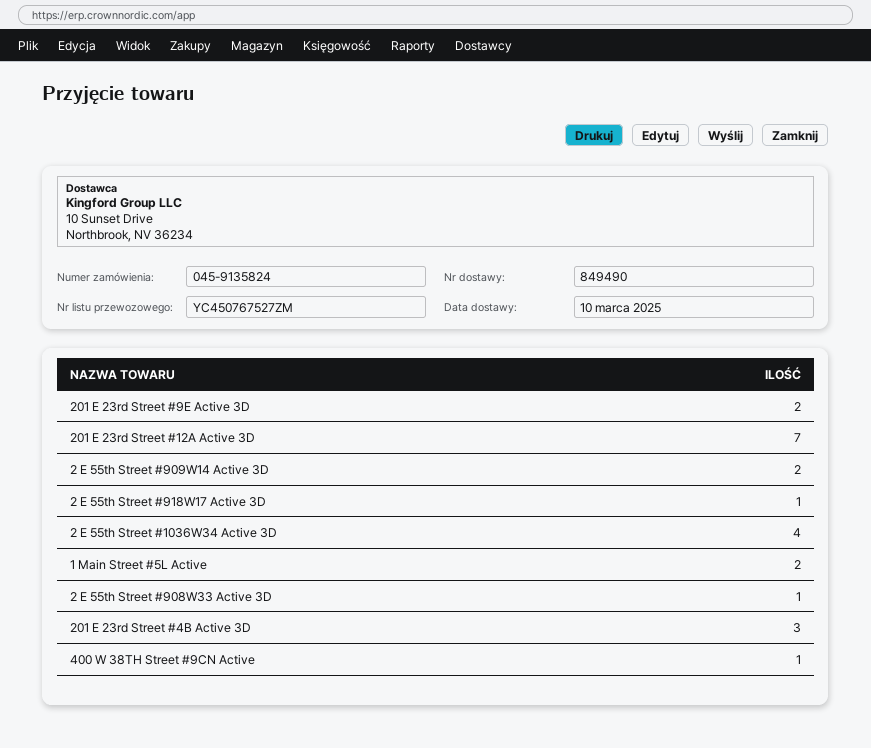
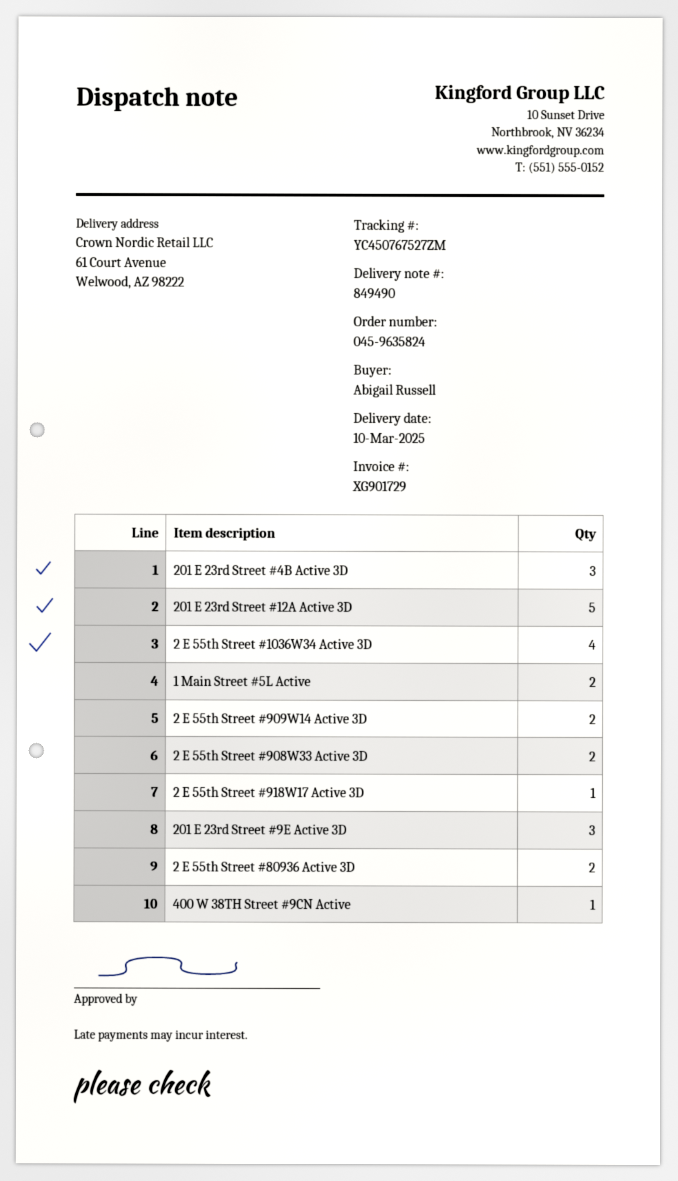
order number: 045-9135824 -> 045-9635824
201 E 23rd Street #9E Active 3D: 2 -> 3
201 E 23rd Street #12A Active 3D: 7 -> 5
2 E 55th Street #908W33 Active 3D: 1 -> 2
2 E 55th Street #80936 Active 3D: none -> 2

